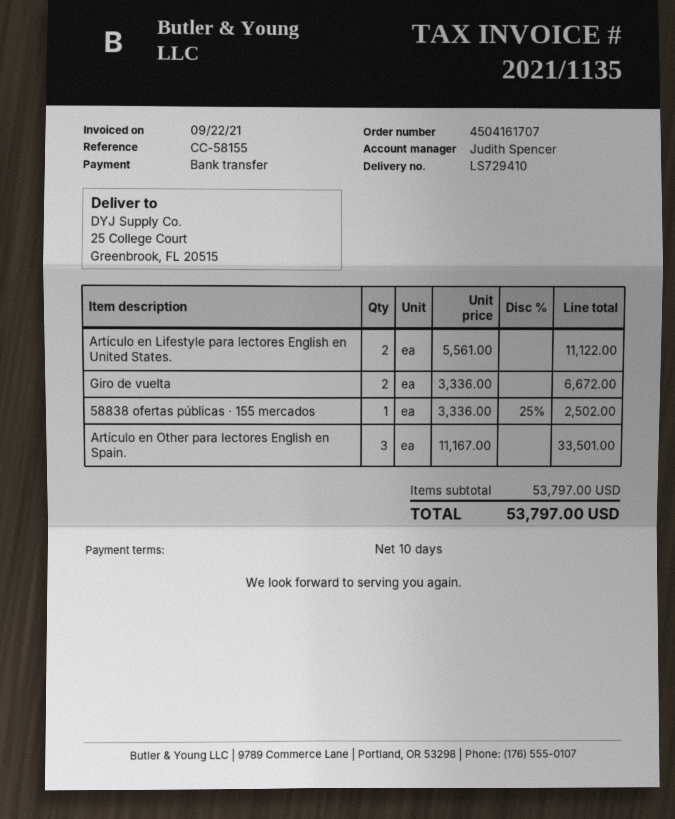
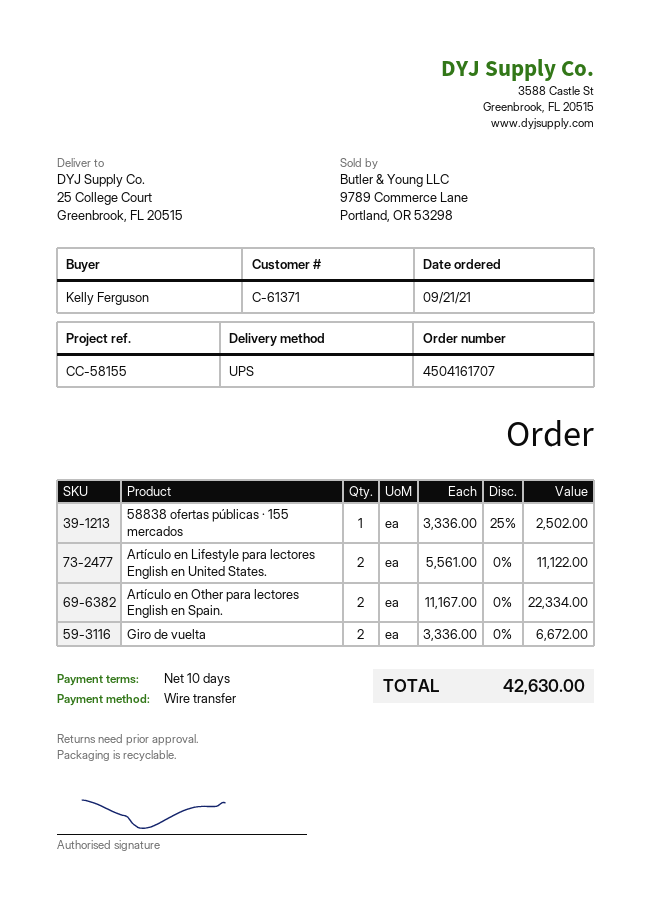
Artículo en Other para lectores English en Spain.: 3 x 11167.00 = 33501.00 -> 2 x 11167.00 = 22334.00
total: 53797.00 -> 42630.00

